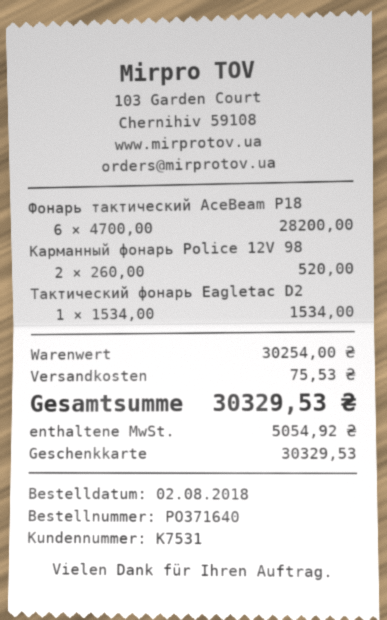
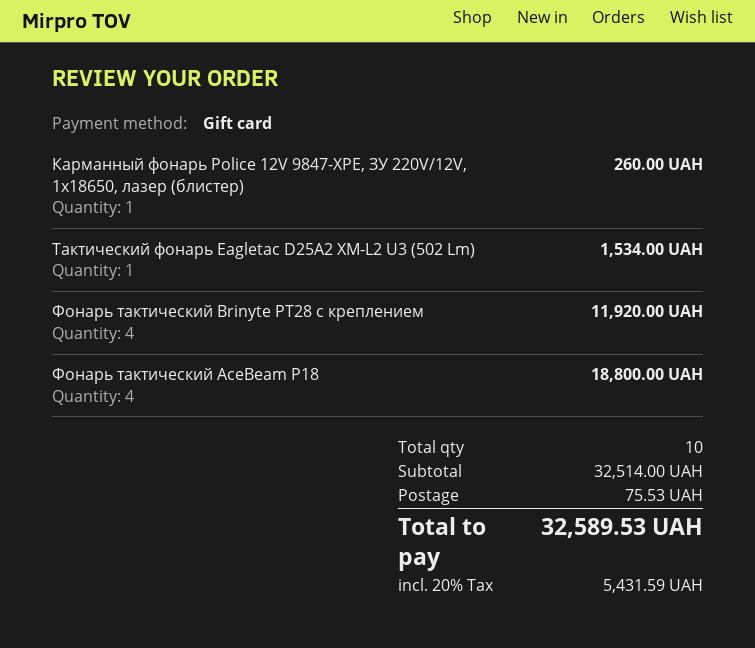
Фонарь тактический AceBeam P18: 6 for 28200.00 -> 4 for 18800.00
Карманный фонарь Police 12V 98: 2 for 520.00 -> 1 for 260.00
Фонарь тактический Brinyte PT28 с креплением: none -> 4 for 11920.00
subtotal: 30254.00 -> 32514.00
tax: 5054.92 -> 5431.59
total: 30329.53 -> 32589.53

